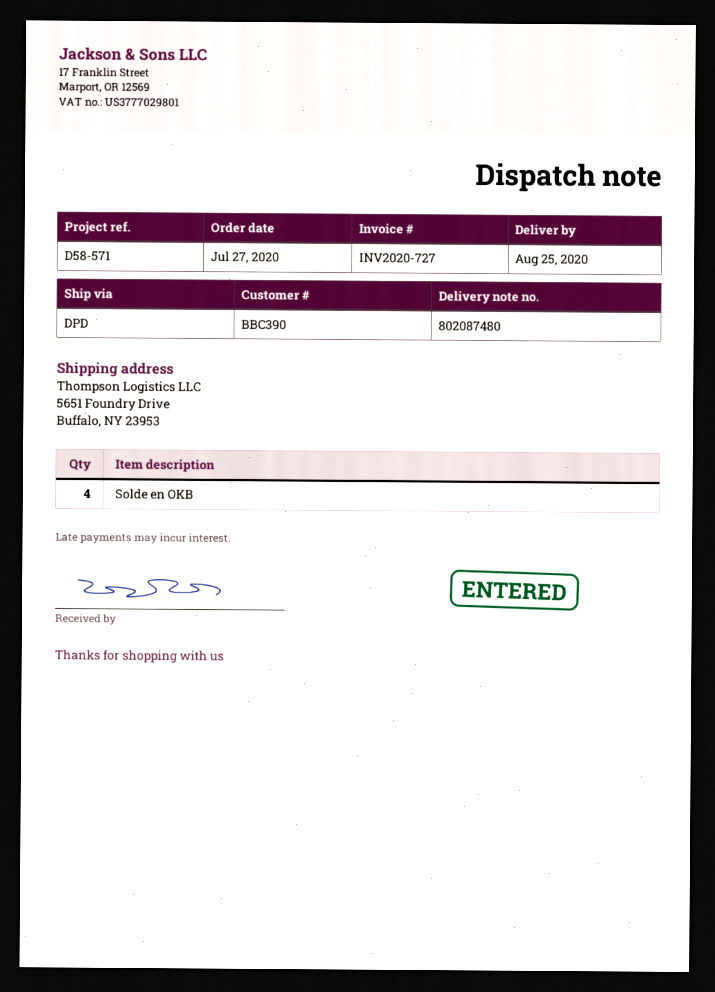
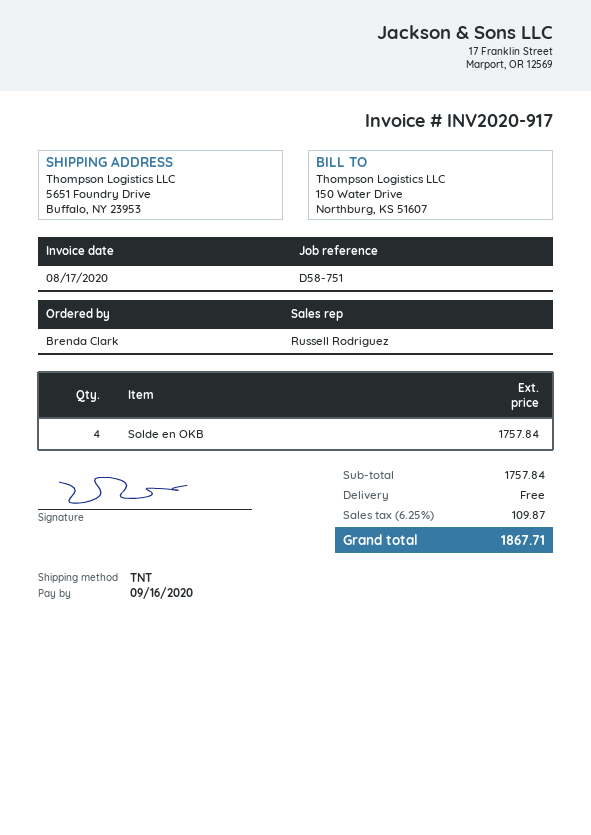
invoice number: INV2020-727 -> INV2020-917
reference: D58-571 -> D58-751
shipping method: DPD -> TNT

